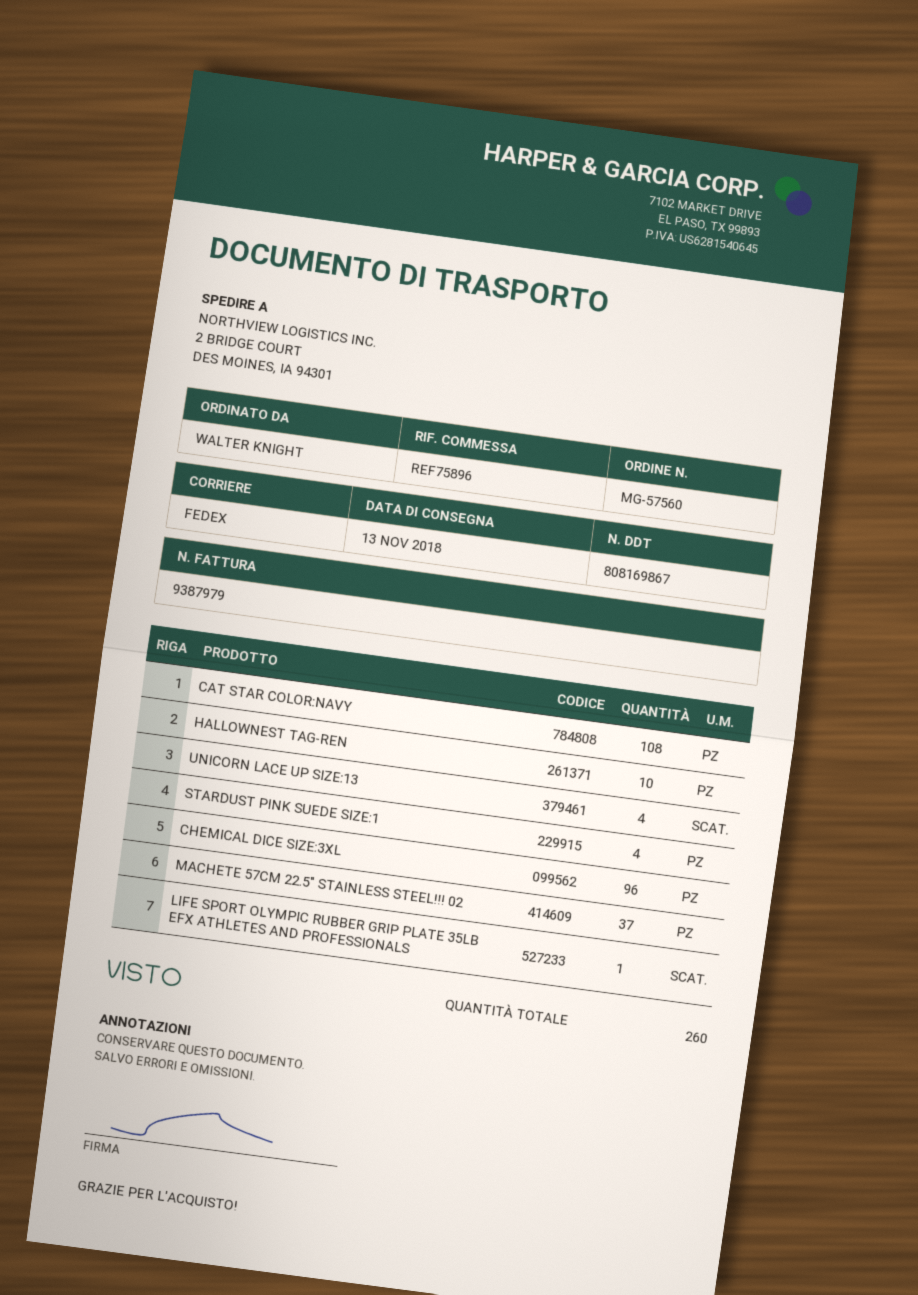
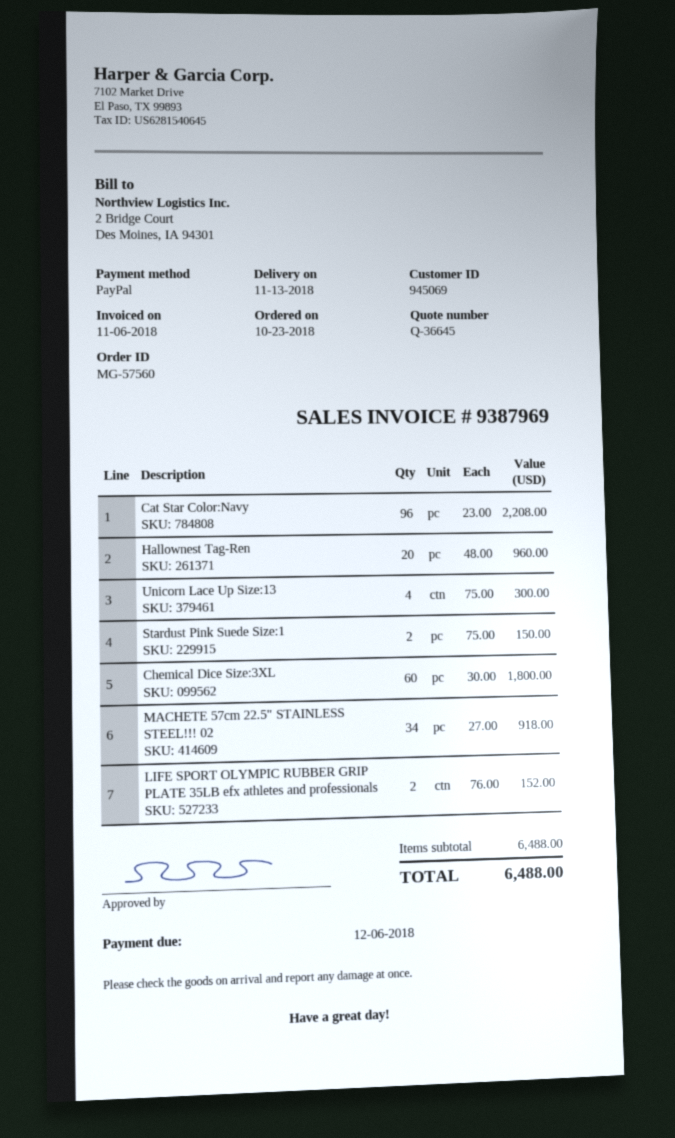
invoice number: 9387979 -> 9387969
CAT STAR COLOR:NAVY: 108 -> 96
HALLOWNEST TAG-REN: 10 -> 20
STARDUST PINK SUEDE SIZE:1: 4 -> 2
CHEMICAL DICE SIZE:3XL: 96 -> 60
MACHETE 57CM 22.5" STAINLESS STEEL!!! 02: 37 -> 34
LIFE SPORT OLYMPIC RUBBER GRIP PLATE 35LB EFX ATHLETES AND PROFESSIONALS: 1 -> 2

